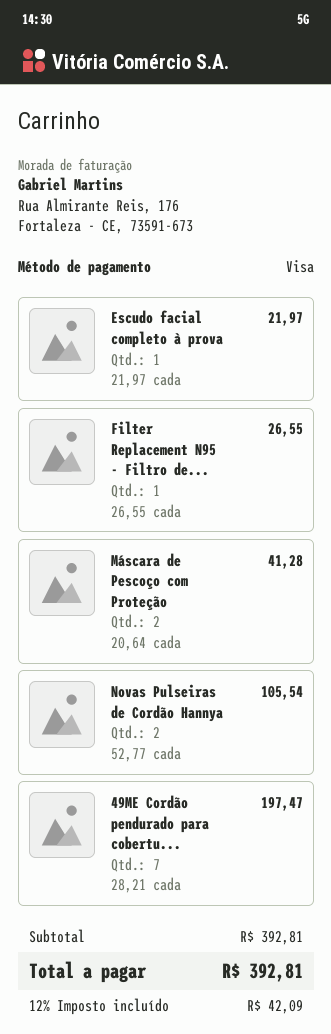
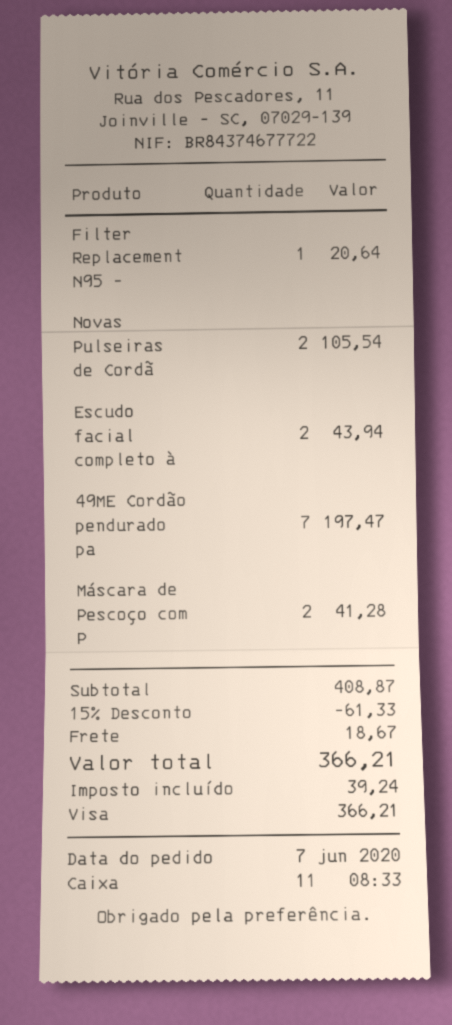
Escudo facial completo à prova: 1 for 21.97 -> 2 for 43.94
Filter Replacement N95 - Filtro de...: 1 for 26.55 -> 1 for 20.64
subtotal: 392.81 -> 408.87
discount: none -> 15% = 61.33
shipping: none -> 18.67
tax: 42.09 -> 39.24
total: 392.81 -> 366.21

